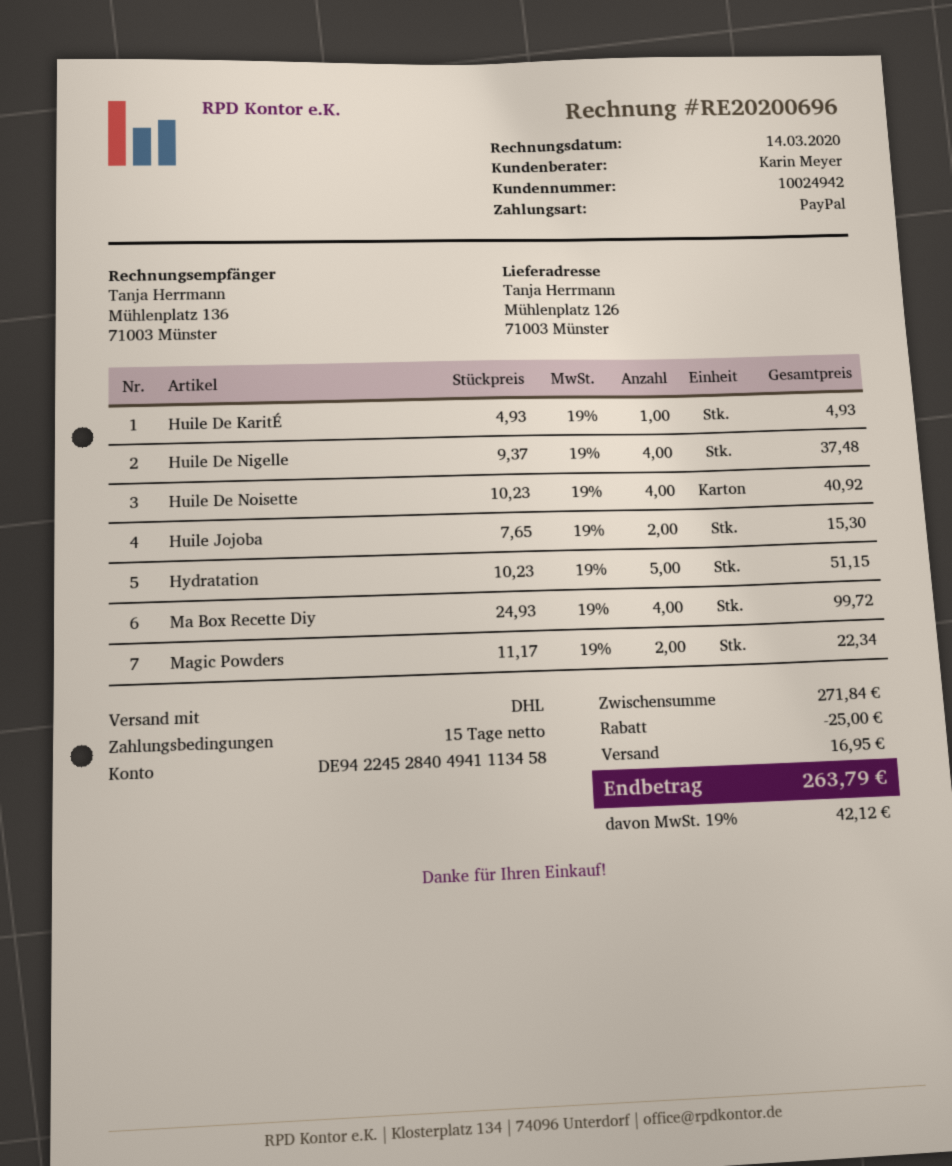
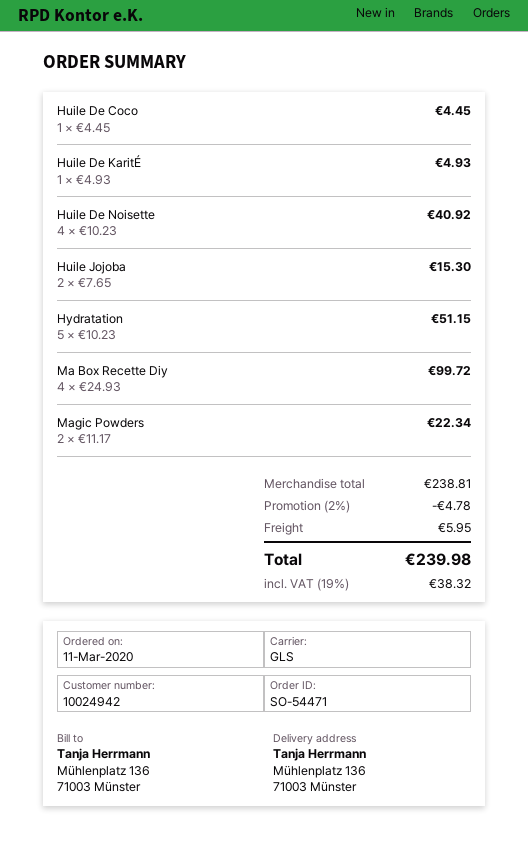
shipping method: DHL -> GLS
ship to: Mühlenplatz 126, 71003 Münster -> Mühlenplatz 136, 71003 Münster
Huile De Nigelle: 4 x 9.37 = 37.48 -> none
Huile De Coco: none -> 1 x 4.45 = 4.45
subtotal: 271.84 -> 238.81
discount: 25.00 -> 4.78
shipping: 16.95 -> 5.95
tax: 19% = 42.12 -> 19% = 38.32
total: 263.79 -> 239.98

